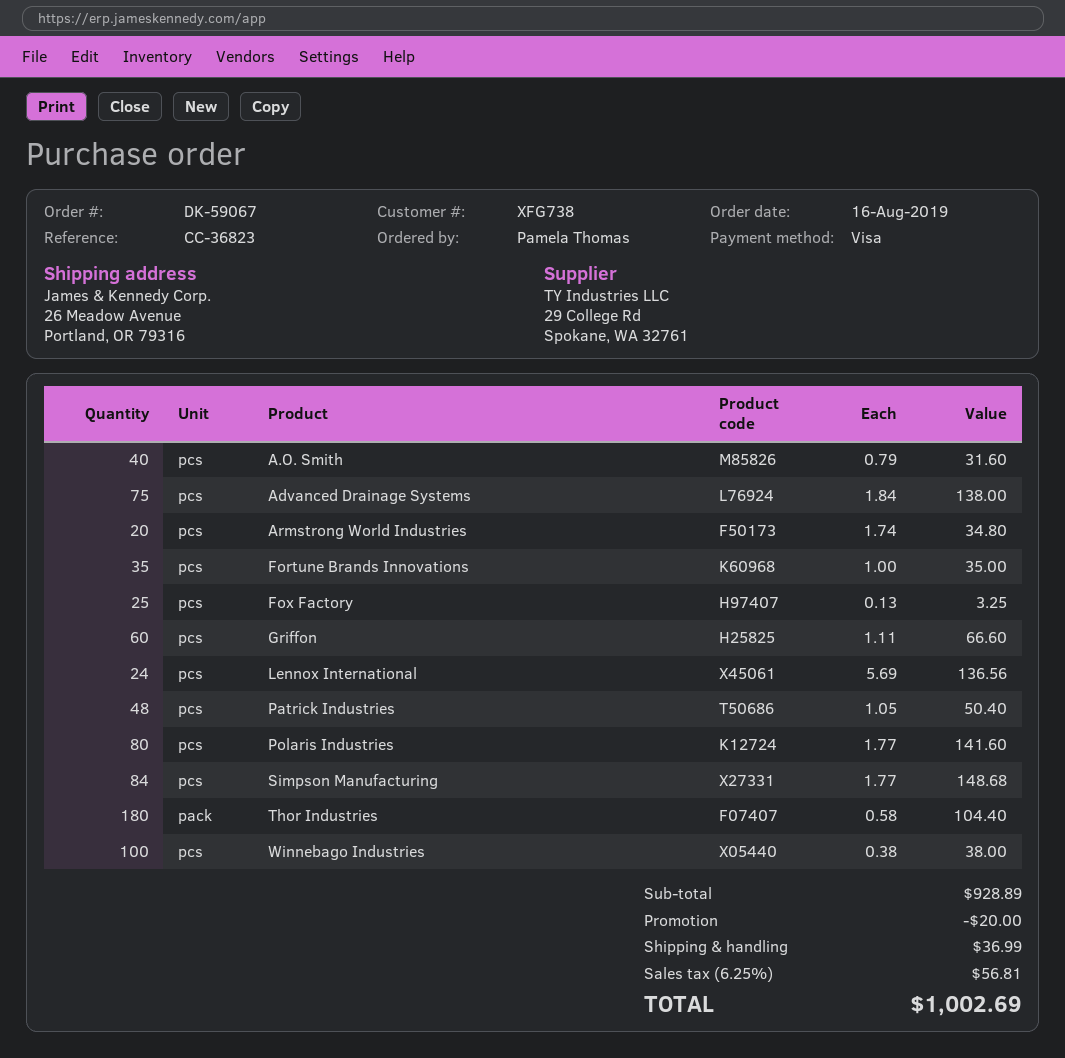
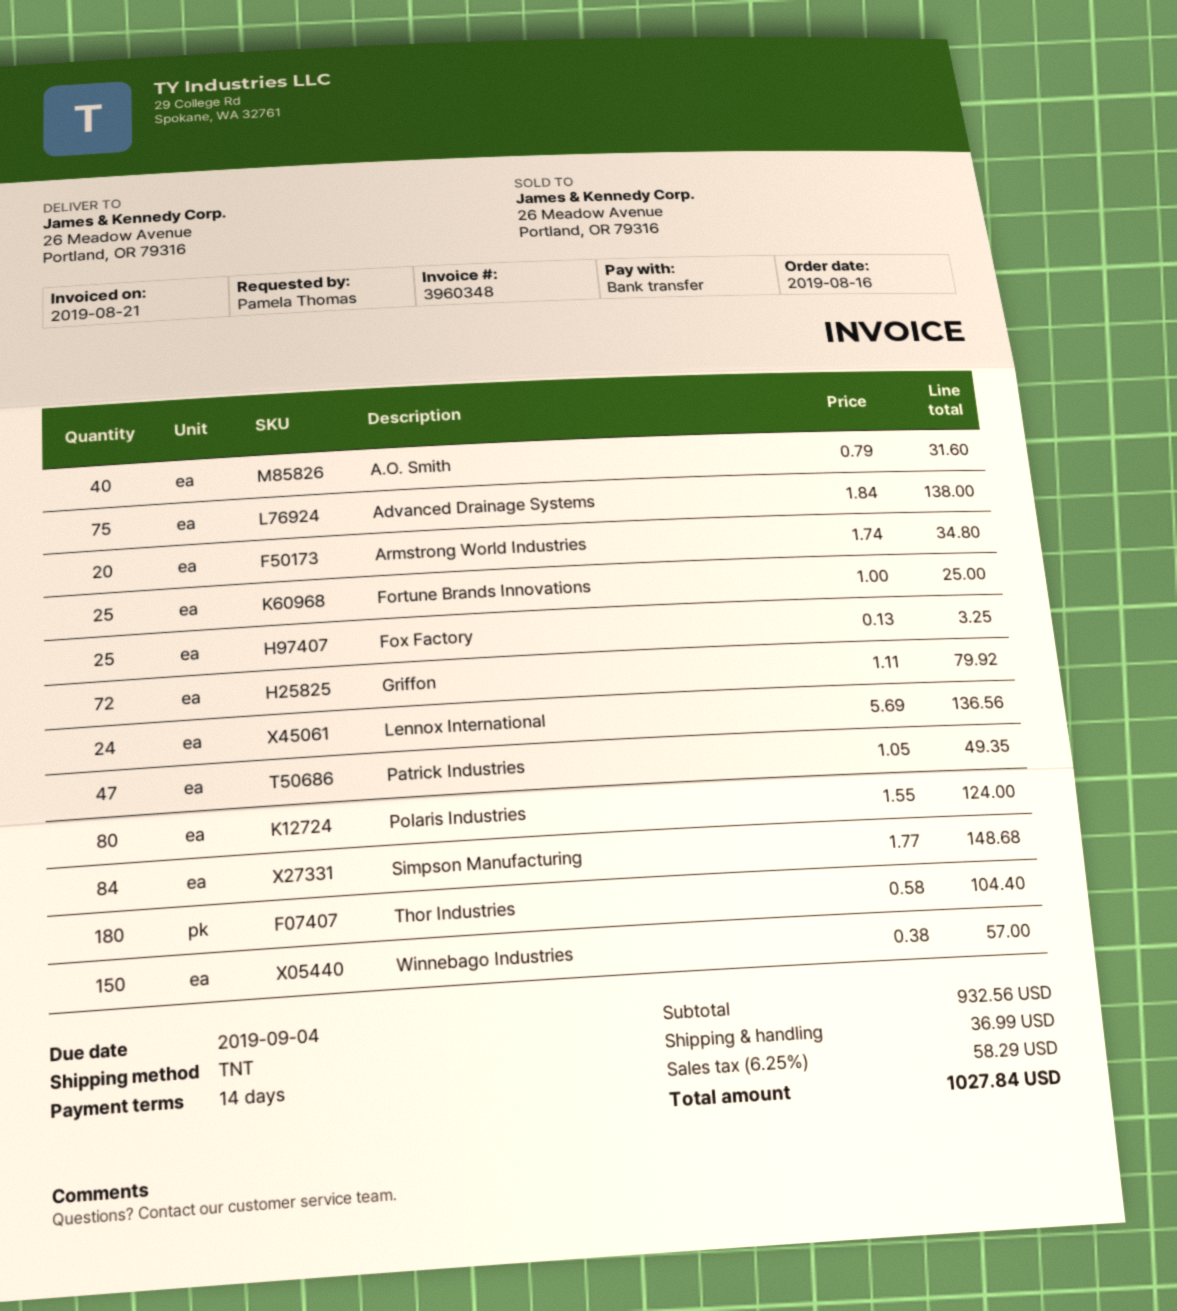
payment method: Visa -> bank transfer
Fortune Brands Innovations: 35 x 1.00 = 35.00 -> 25 x 1.00 = 25.00
Griffon: 60 x 1.11 = 66.60 -> 72 x 1.11 = 79.92
Patrick Industries: 48 x 1.05 = 50.40 -> 47 x 1.05 = 49.35
Polaris Industries: 80 x 1.77 = 141.60 -> 80 x 1.55 = 124.00
Winnebago Industries: 100 x 0.38 = 38.00 -> 150 x 0.38 = 57.00
subtotal: 928.89 -> 932.56
discount: 20.00 -> none
tax: 6.25% = 56.81 -> 6.25% = 58.29
total: 1002.69 -> 1027.84

